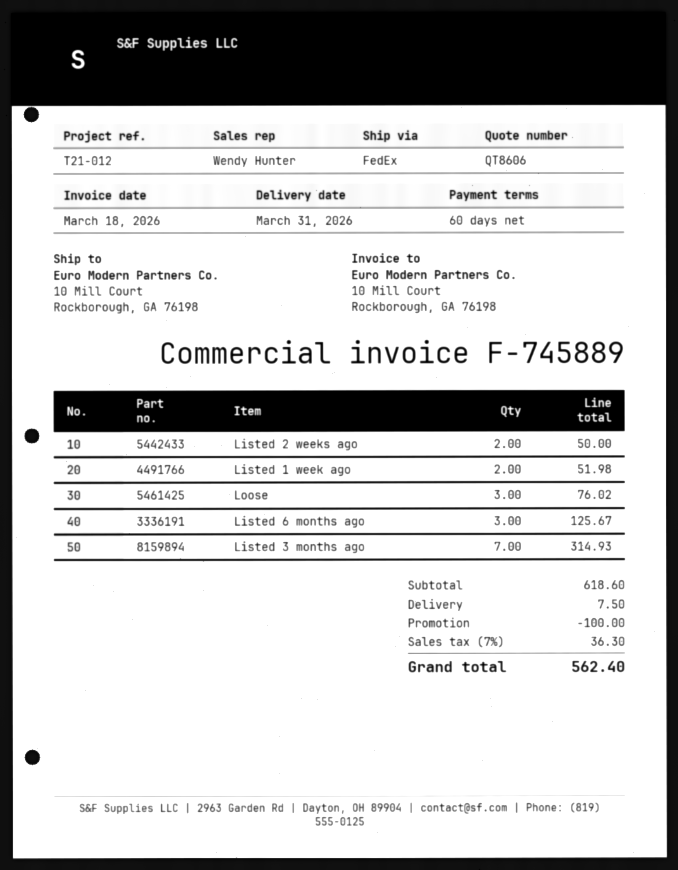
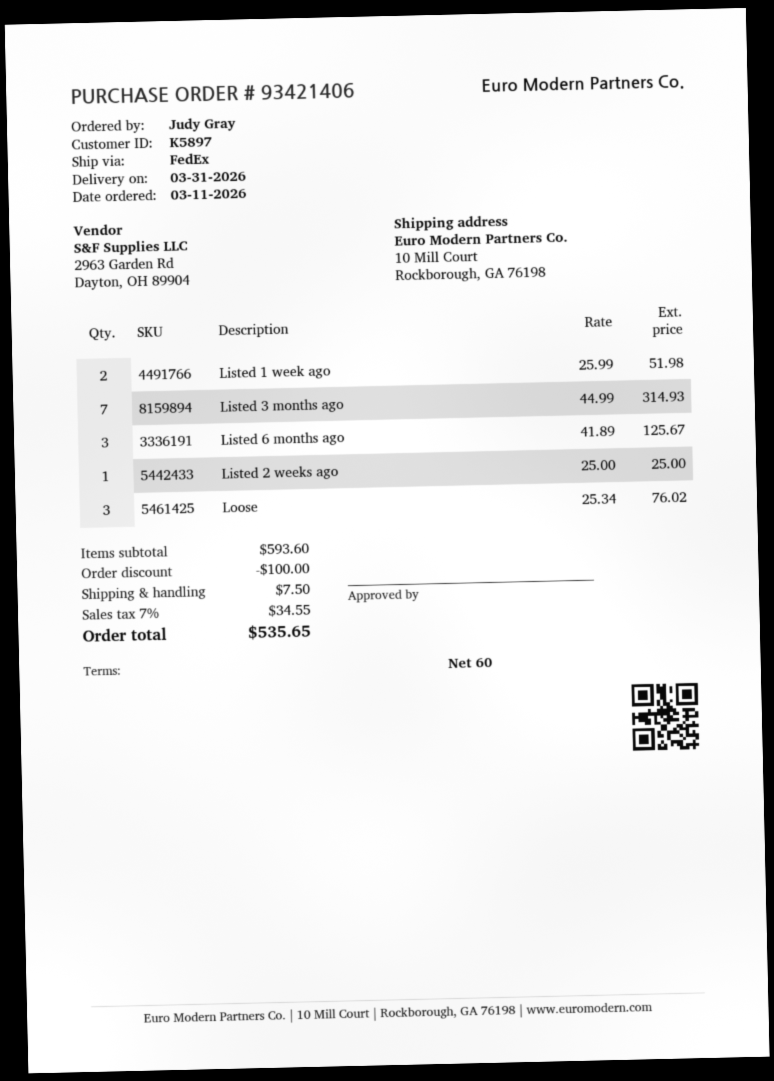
Listed 2 weeks ago: 2 for 50.00 -> 1 for 25.00
subtotal: 618.60 -> 593.60
tax: 7% = 36.30 -> 7% = 34.55
total: 562.40 -> 535.65

